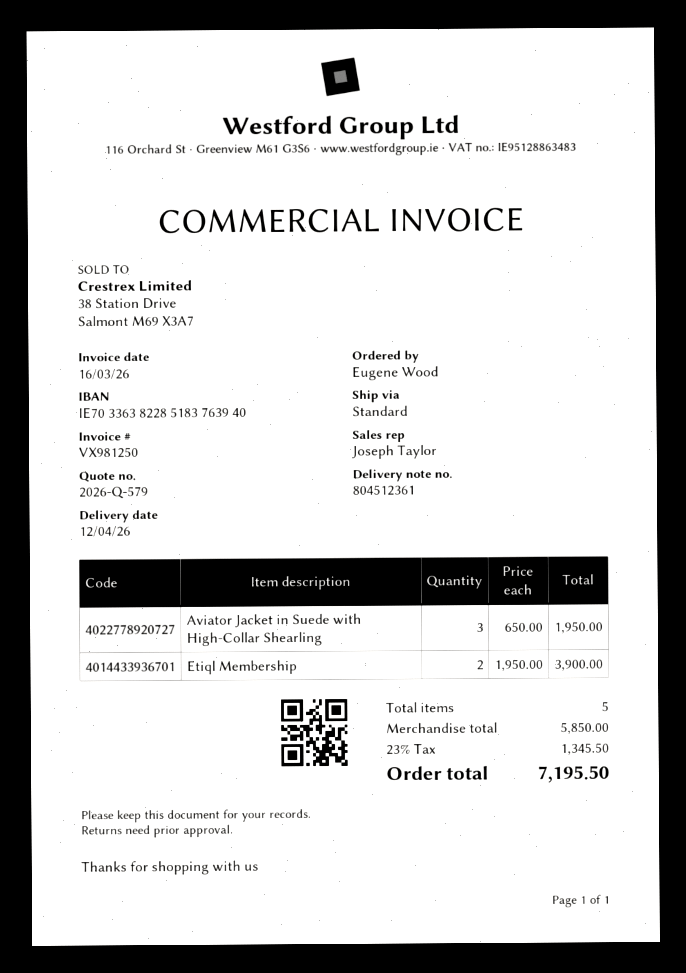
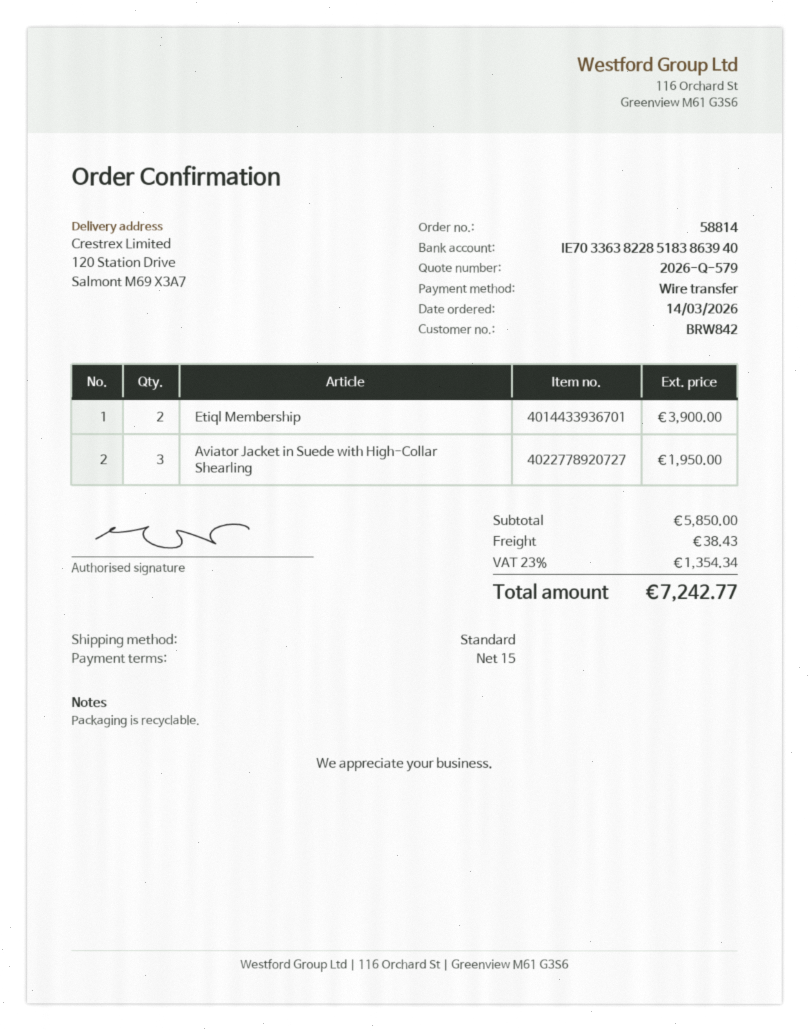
bank account: IE70336382285183763940 -> IE70336382285183863940
shipping: none -> 38.43
tax: 23% = 1345.50 -> 23% = 1354.34
total: 7195.50 -> 7242.77

